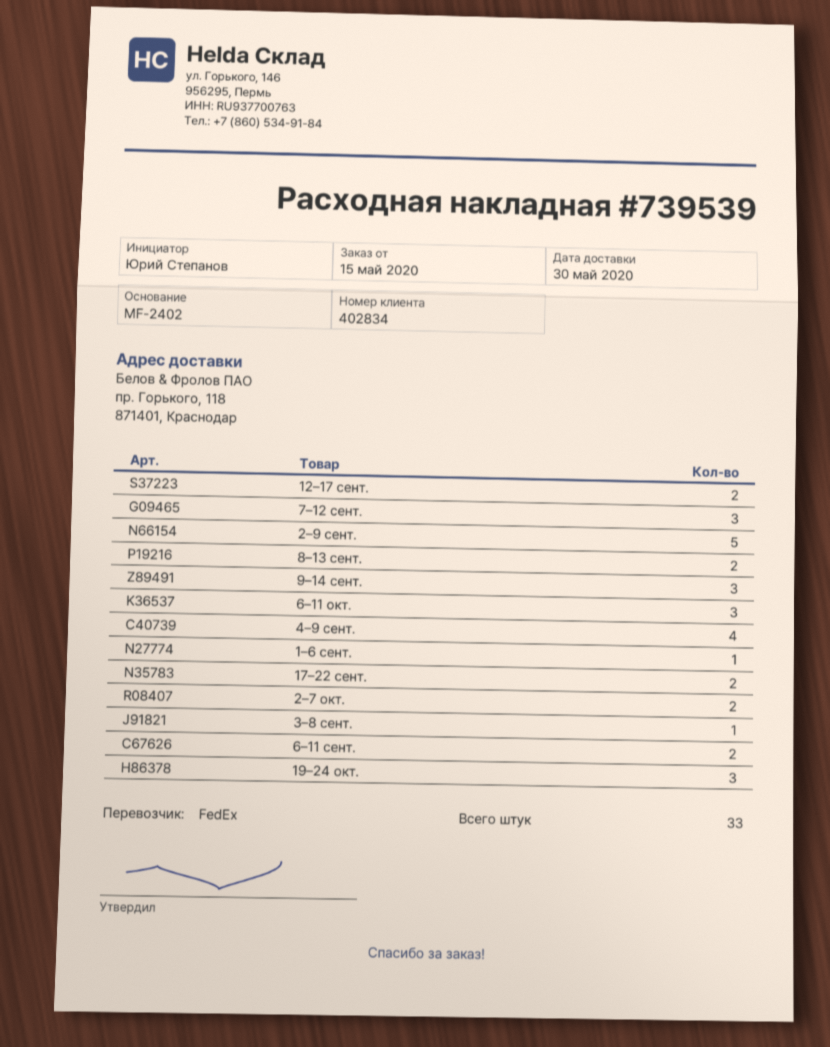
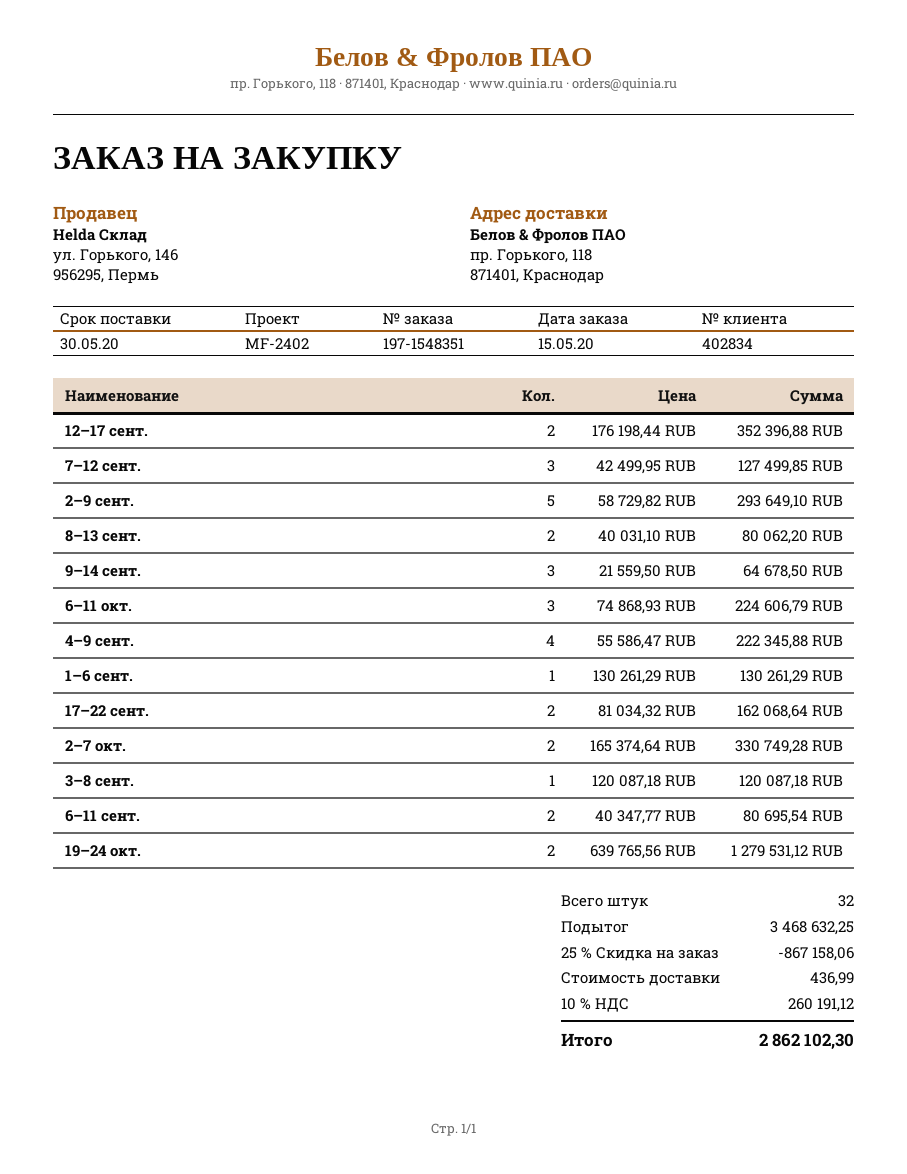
19–24 окт.: 3 -> 2
total quantity: 33 -> 32

